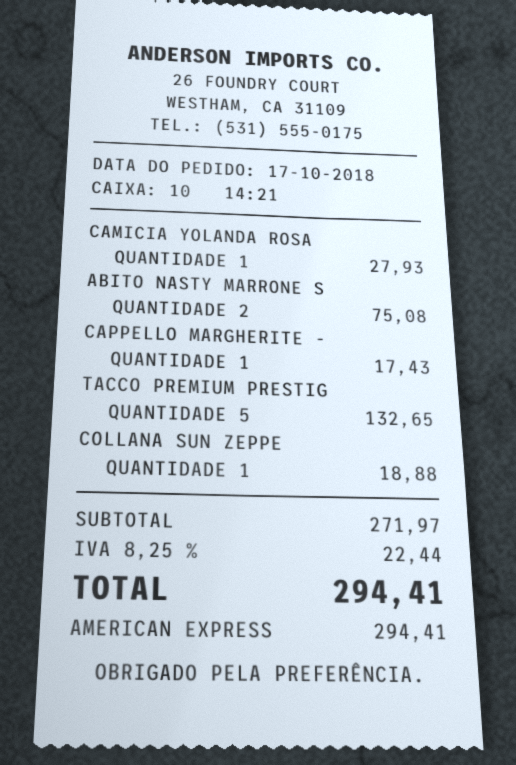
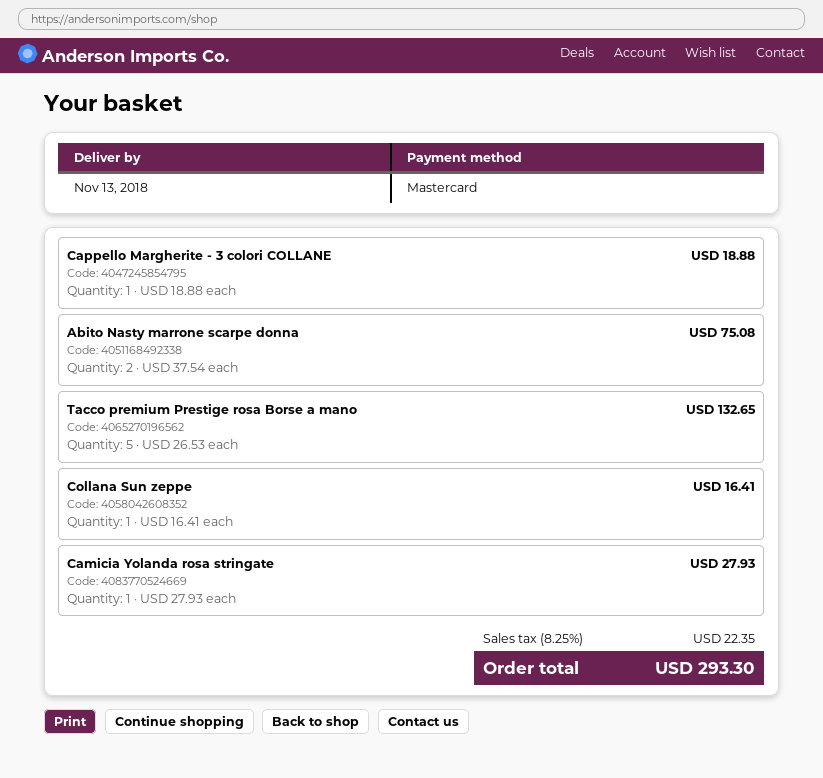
payment method: American Express -> Mastercard
CAPPELLO MARGHERITE -: 1 for 17.43 -> 1 for 18.88
COLLANA SUN ZEPPE: 1 for 18.88 -> 1 for 16.41
tax: 8.25% = 22.44 -> 8.25% = 22.35
total: 294.41 -> 293.30

